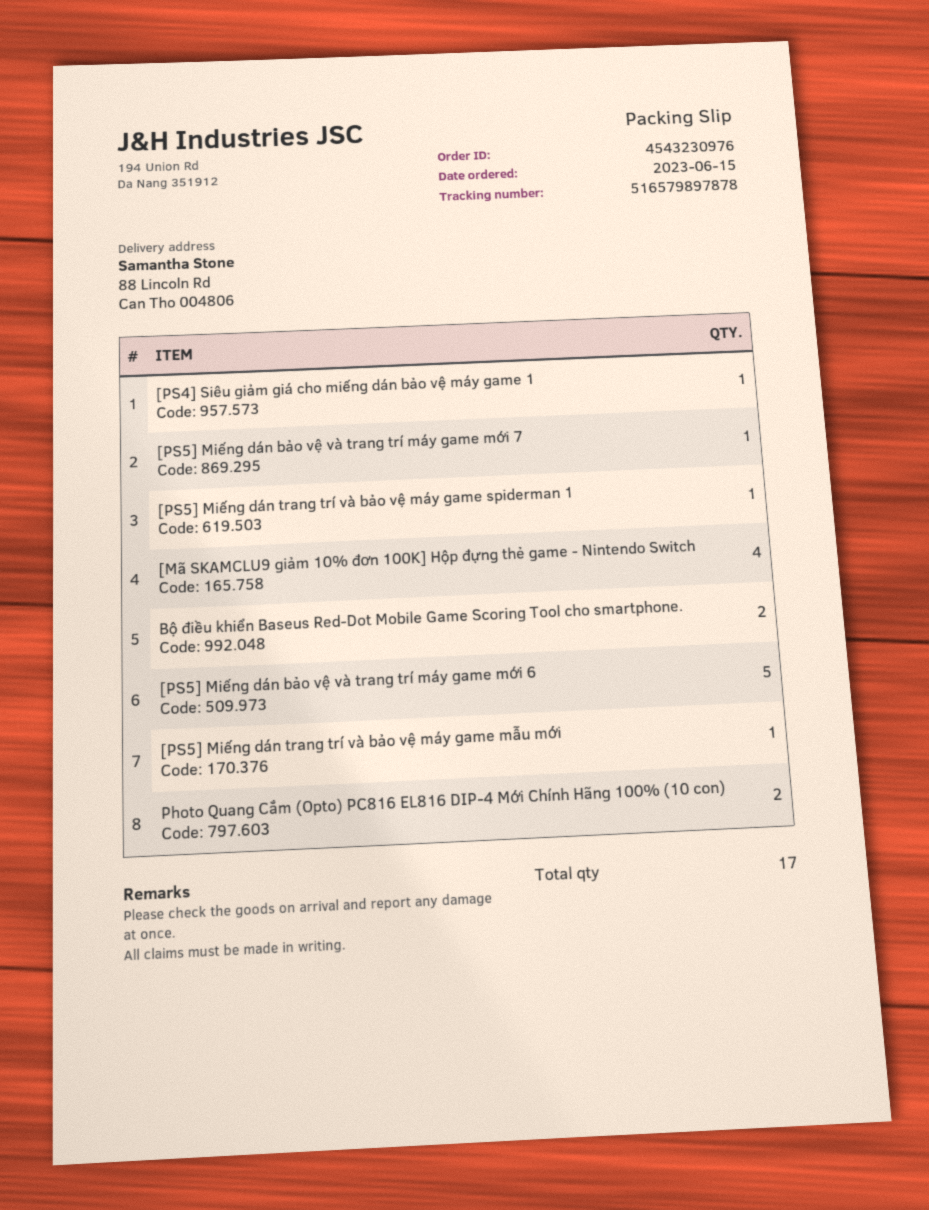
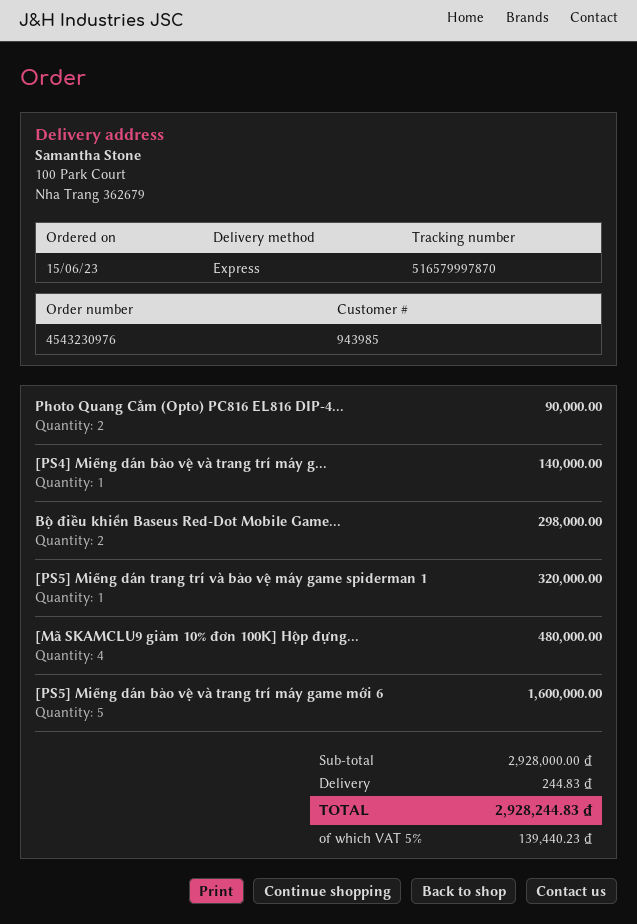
tracking number: 516579897878 -> 516579997870
ship to: 88 Lincoln Rd, Can Tho 004806 -> 100 Park Court, Nha Trang 362679
[PS4] Siêu giảm giá cho miếng dán bảo vệ máy game 1: 1 -> none
[PS5] Miếng dán bảo vệ và trang trí máy game mới 7: 1 -> none
[PS5] Miếng dán trang trí và bảo vệ máy game mẫu mới: 1 -> none
[PS4] Miếng dán bảo vệ và trang trí máy g...: none -> 1

